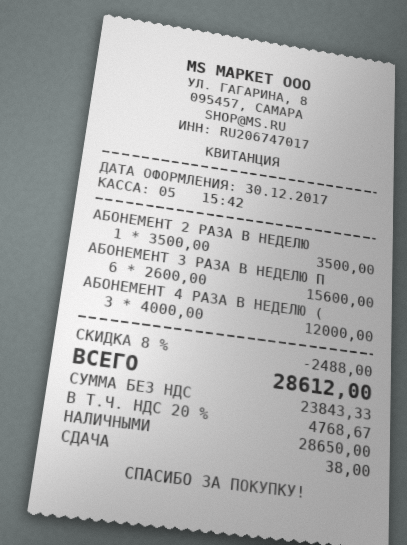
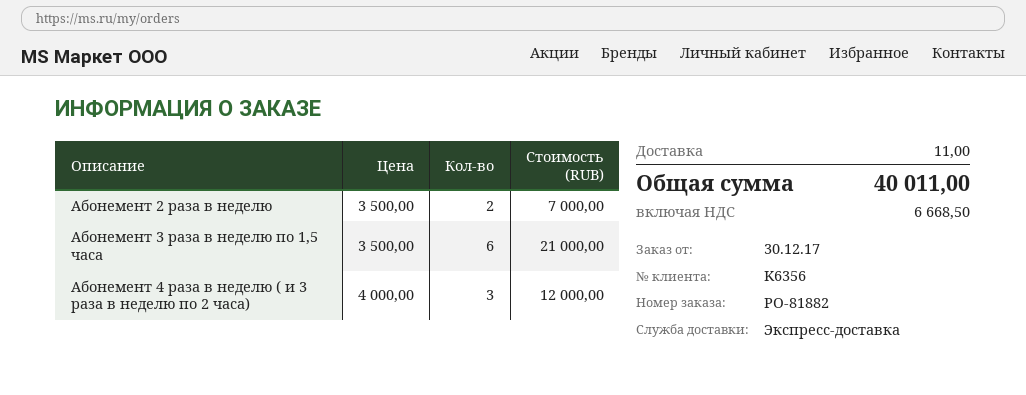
АБОНЕМЕНТ 2 РАЗА В НЕДЕЛЮ: 1 x 3500.00 = 3500.00 -> 2 x 3500.00 = 7000.00
АБОНЕМЕНТ 3 РАЗА В НЕДЕЛЮ П: 6 x 2600.00 = 15600.00 -> 6 x 3500.00 = 21000.00
discount: 8% = 2488.00 -> none
shipping: none -> 11.00
tax: 4768.67 -> 6668.50
total: 28612.00 -> 40011.00

